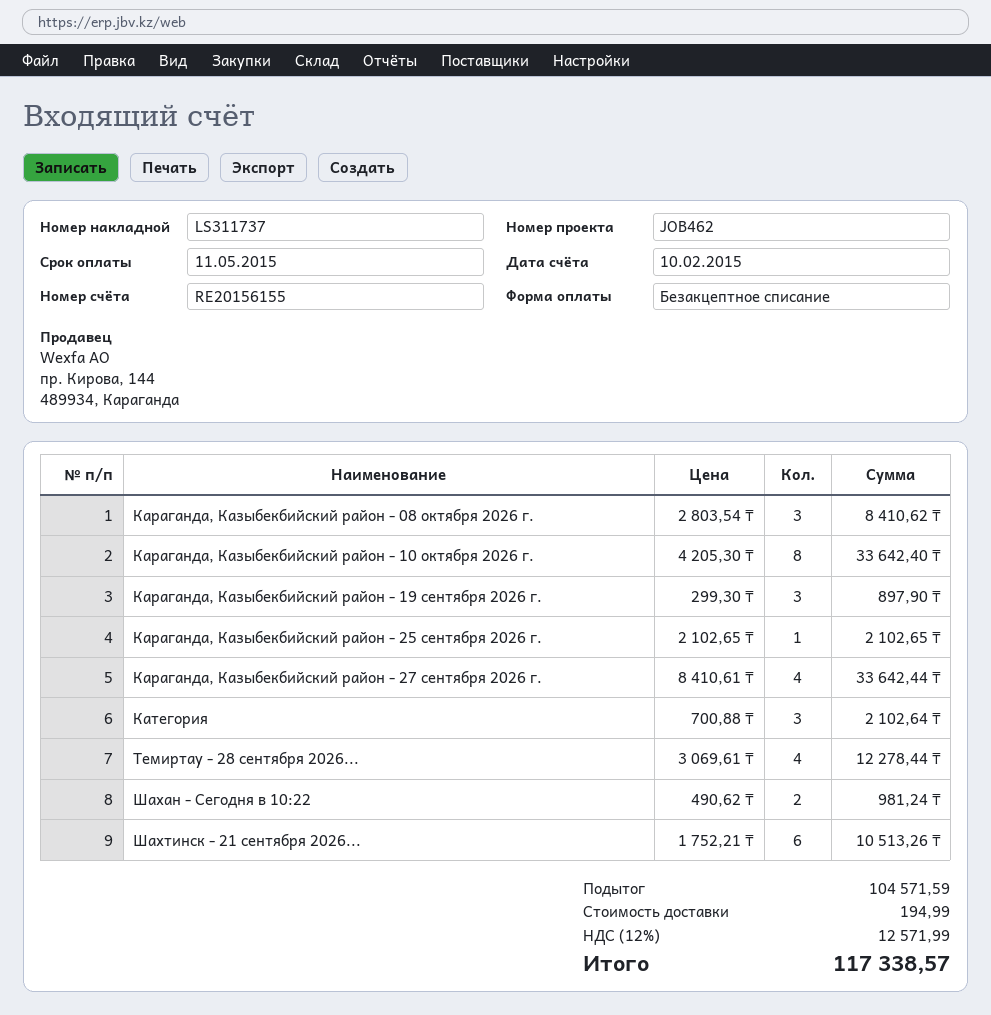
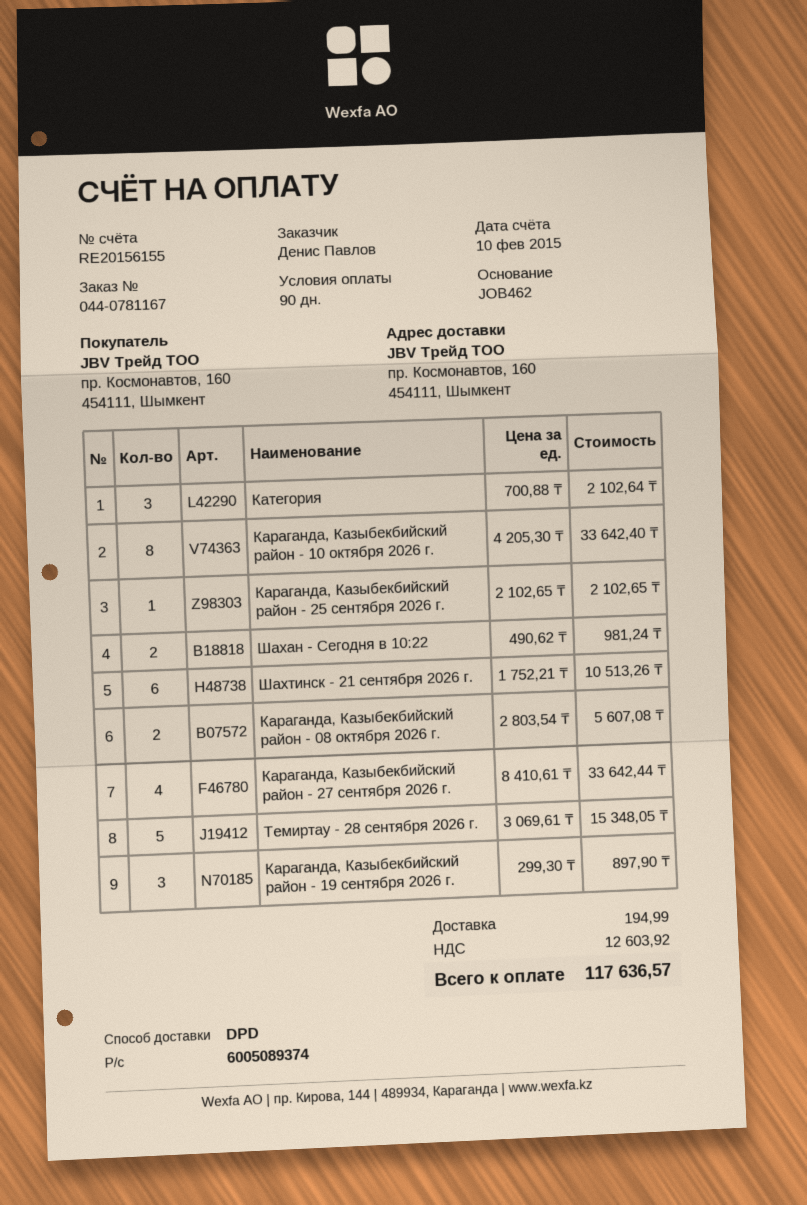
Караганда, Казыбекбийский район - 08 октября 2026 г.: 3 x 2803.54 = 8410.62 -> 2 x 2803.54 = 5607.08
Темиртау - 28 сентября 2026...: 4 x 3069.61 = 12278.44 -> 5 x 3069.61 = 15348.05
tax: 12571.99 -> 12603.92
total: 117338.57 -> 117636.57

